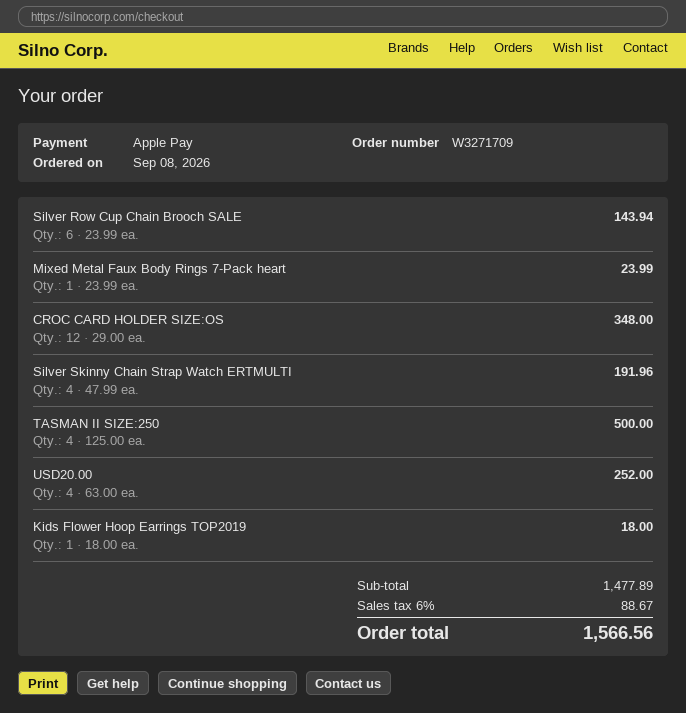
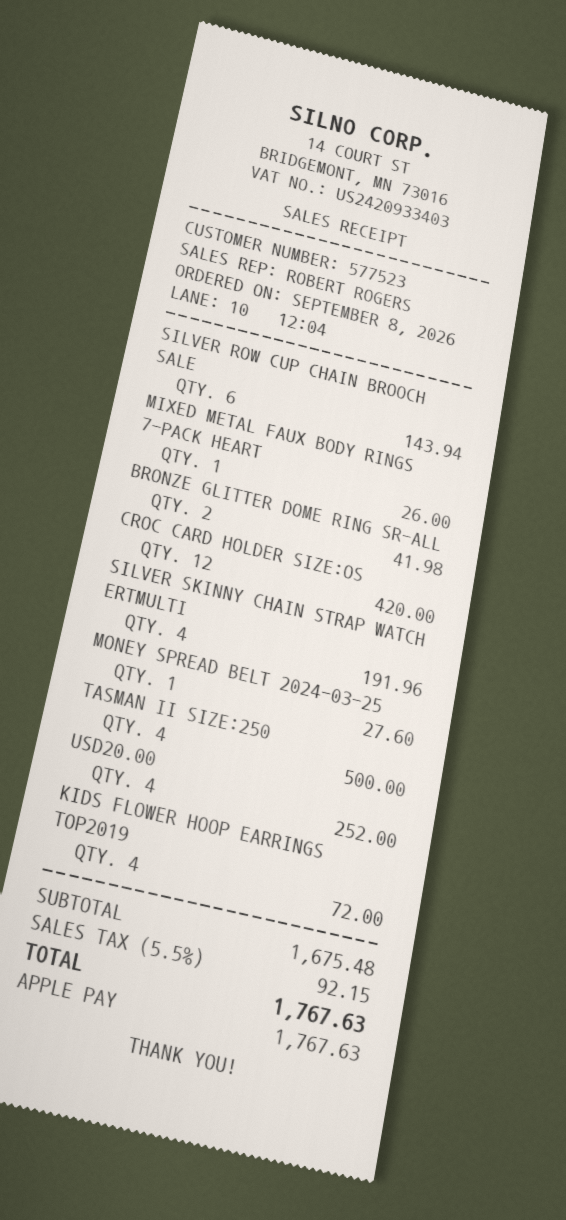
Mixed Metal Faux Body Rings 7-Pack heart: 1 for 23.99 -> 1 for 26.00
CROC CARD HOLDER SIZE:OS: 12 for 348.00 -> 12 for 420.00
Kids Flower Hoop Earrings TOP2019: 1 for 18.00 -> 4 for 72.00
BRONZE GLITTER DOME RING SR-ALL: none -> 2 for 41.98
MONEY SPREAD BELT 2024-03-25: none -> 1 for 27.60
subtotal: 1477.89 -> 1675.48
tax: 6% = 88.67 -> 5.5% = 92.15
total: 1566.56 -> 1767.63

